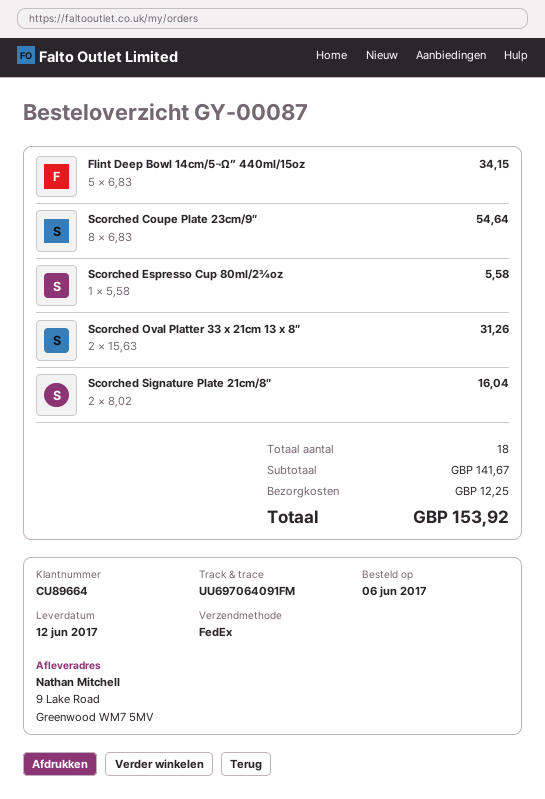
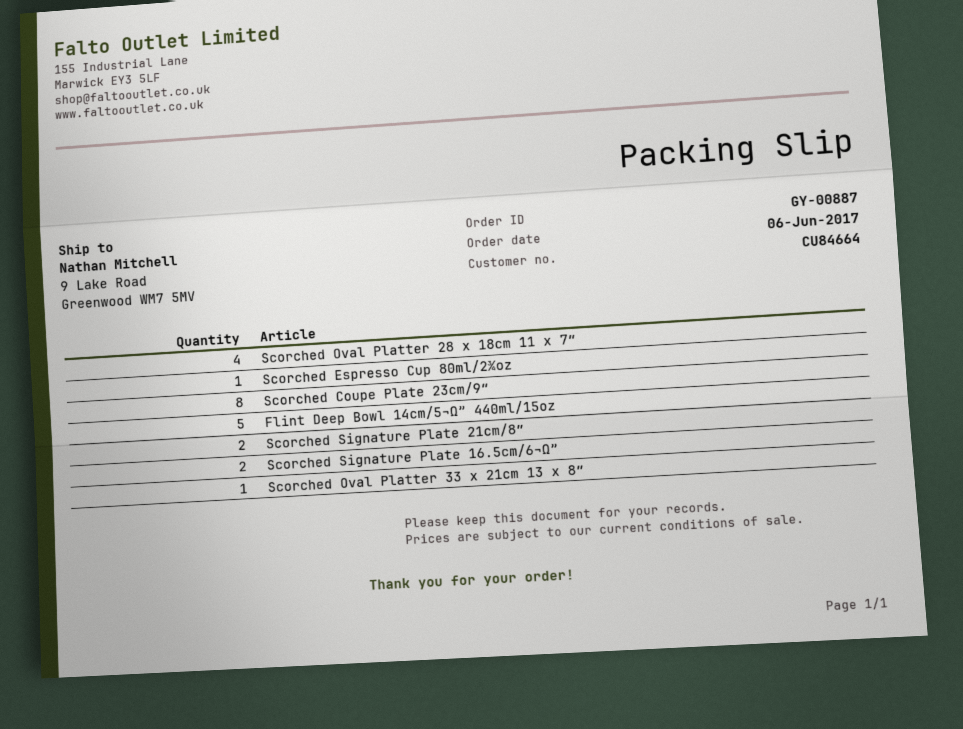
order number: GY-00087 -> GY-00887
customer number: CU89664 -> CU84664
Scorched Oval Platter 33 x 21cm 13 x 8″: 2 -> 1
Scorched Oval Platter 28 x 18cm 11 x 7″: none -> 4
Scorched Signature Plate 16.5cm/6¬Ω”: none -> 2

